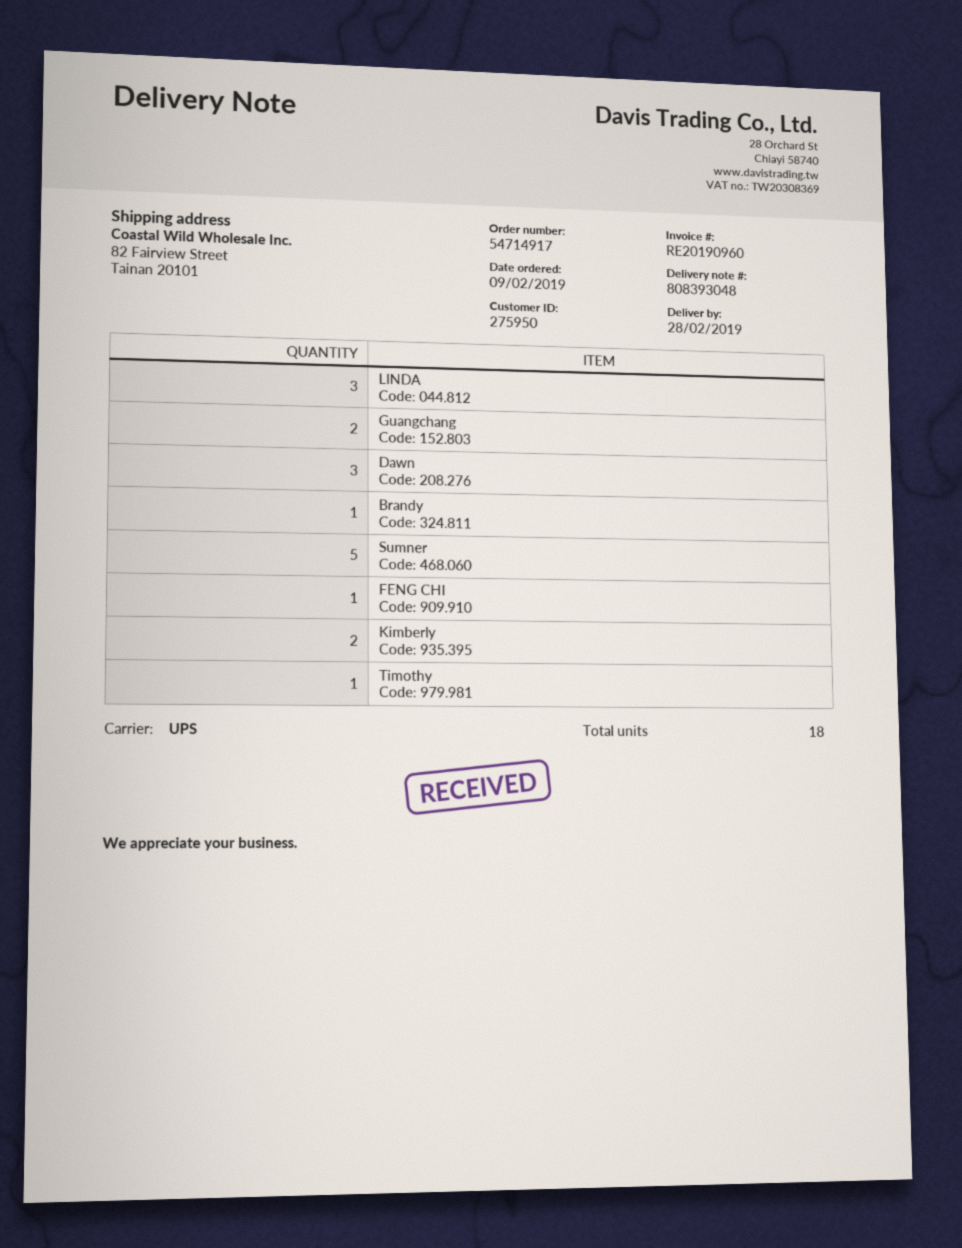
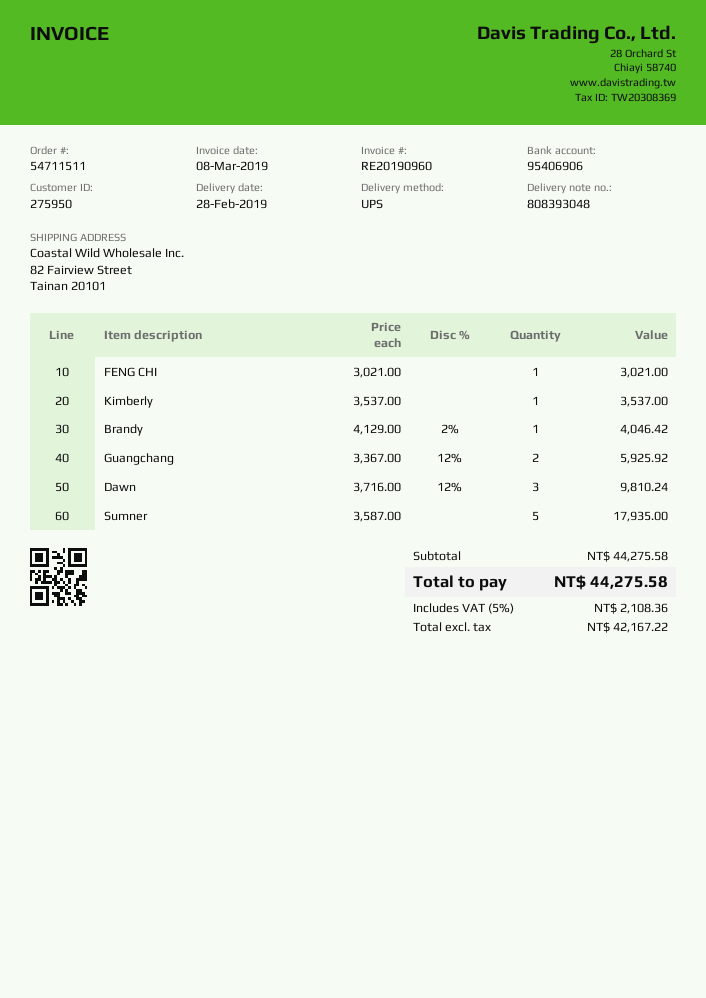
order number: 54714917 -> 54711511
LINDA: 3 -> none
Kimberly: 2 -> 1
Timothy: 1 -> none

